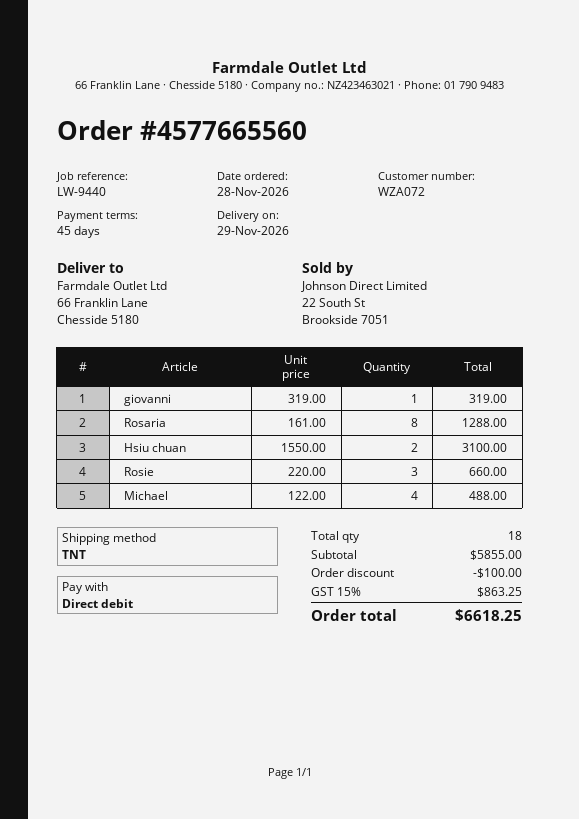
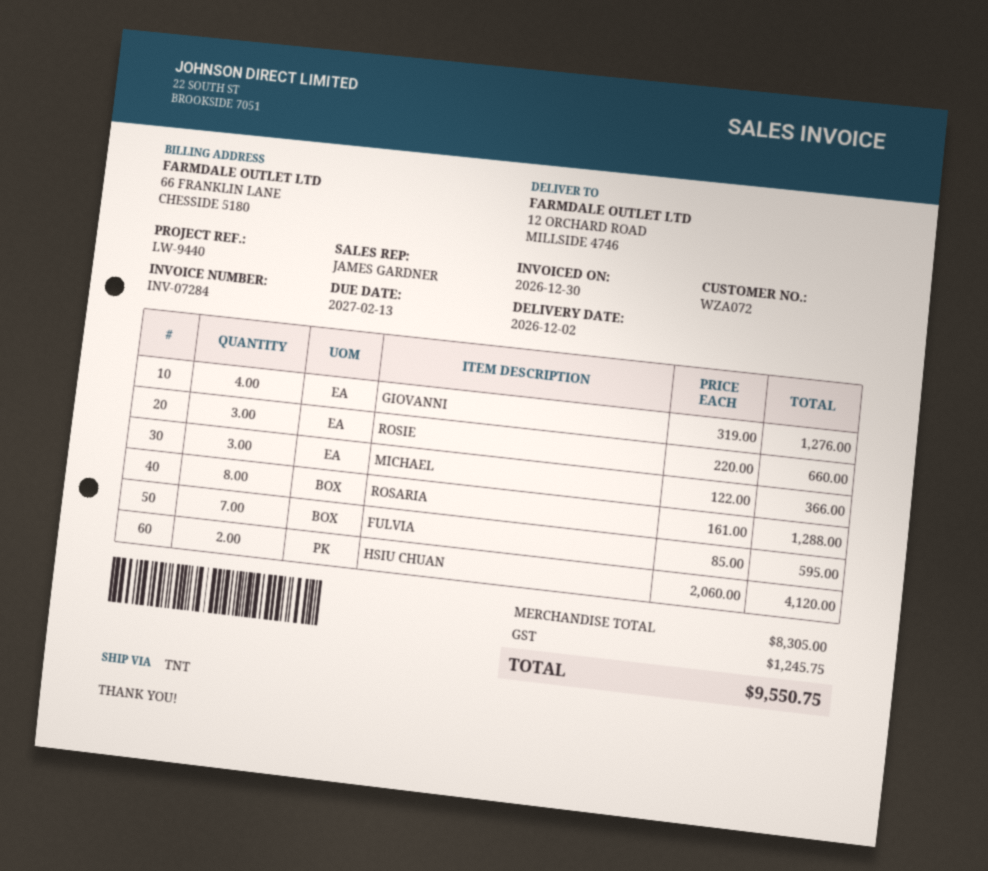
delivery date: 2026-11-29 -> 2026-12-02
ship to: 66 Franklin Lane, Chesside 5180 -> 12 ORCHARD ROAD, MILLSIDE 4746
giovanni: 1 x 319.00 = 319.00 -> 4 x 319.00 = 1276.00
Hsiu chuan: 2 x 1550.00 = 3100.00 -> 2 x 2060.00 = 4120.00
Michael: 4 x 122.00 = 488.00 -> 3 x 122.00 = 366.00
FULVIA: none -> 7 x 85.00 = 595.00
subtotal: 5855.00 -> 8305.00
discount: 100.00 -> none
tax: 863.25 -> 1245.75
total: 6618.25 -> 9550.75

